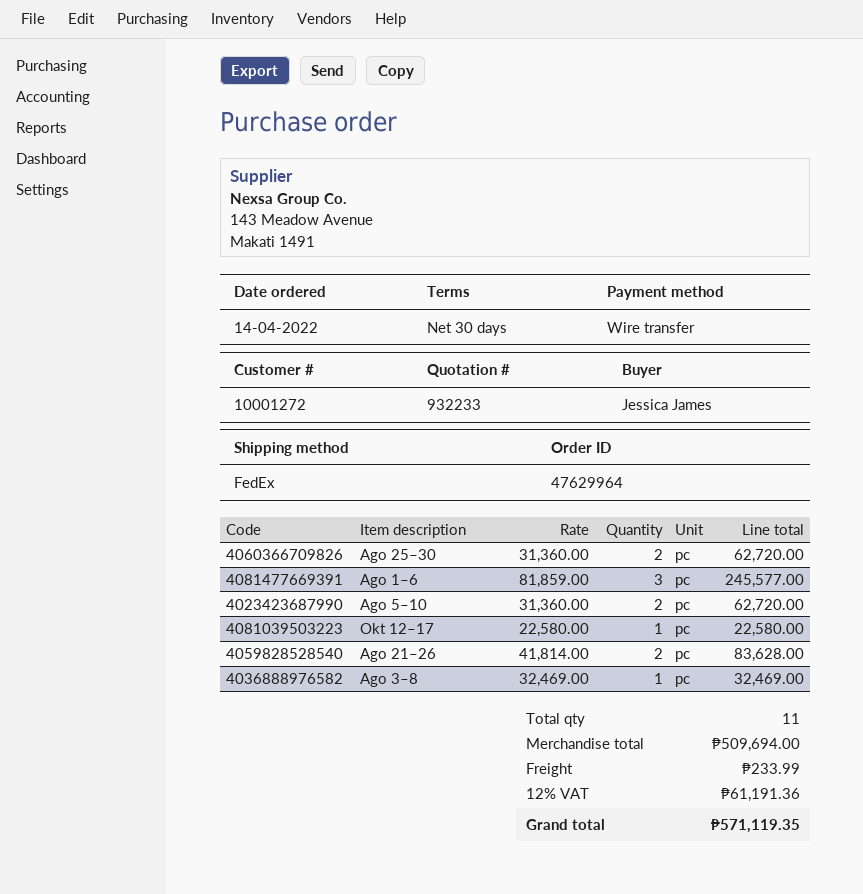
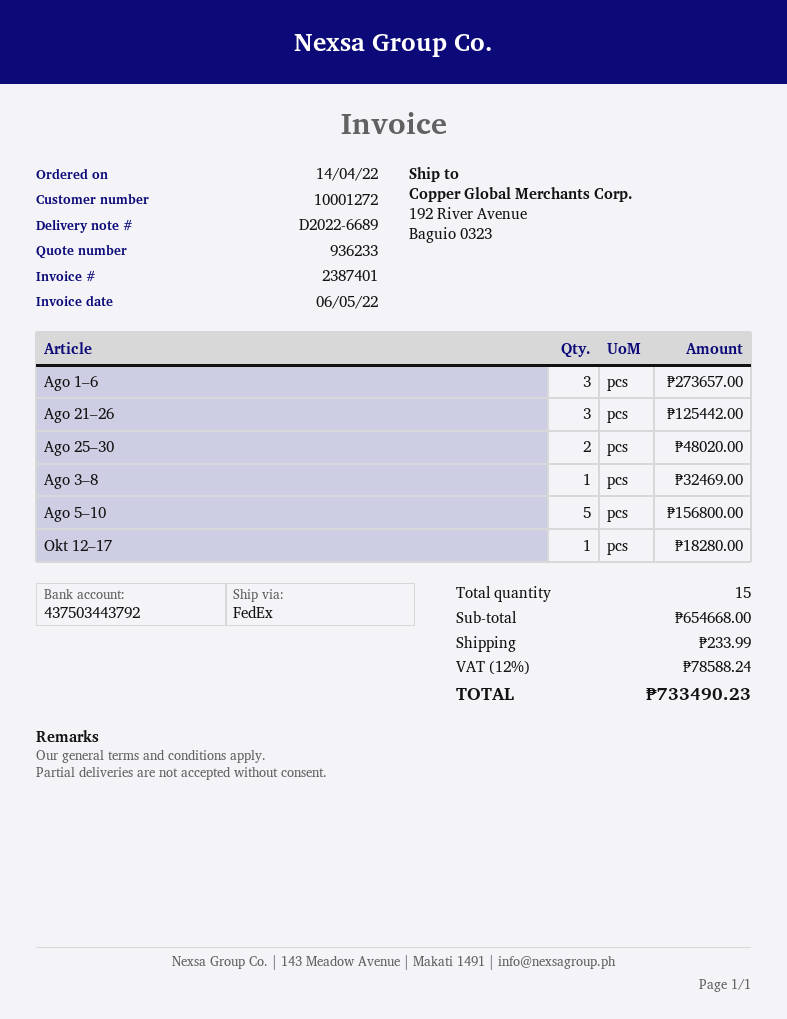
quote number: 932233 -> 936233
Ago 25–30: 2 for 62720.00 -> 2 for 48020.00
Ago 1–6: 3 for 245577.00 -> 3 for 273657.00
Ago 5–10: 2 for 62720.00 -> 5 for 156800.00
Okt 12–17: 1 for 22580.00 -> 1 for 18280.00
Ago 21–26: 2 for 83628.00 -> 3 for 125442.00
total quantity: 11 -> 15
subtotal: 509694.00 -> 654668.00
tax: 12% = 61191.36 -> 12% = 78588.24
total: 571119.35 -> 733490.23

